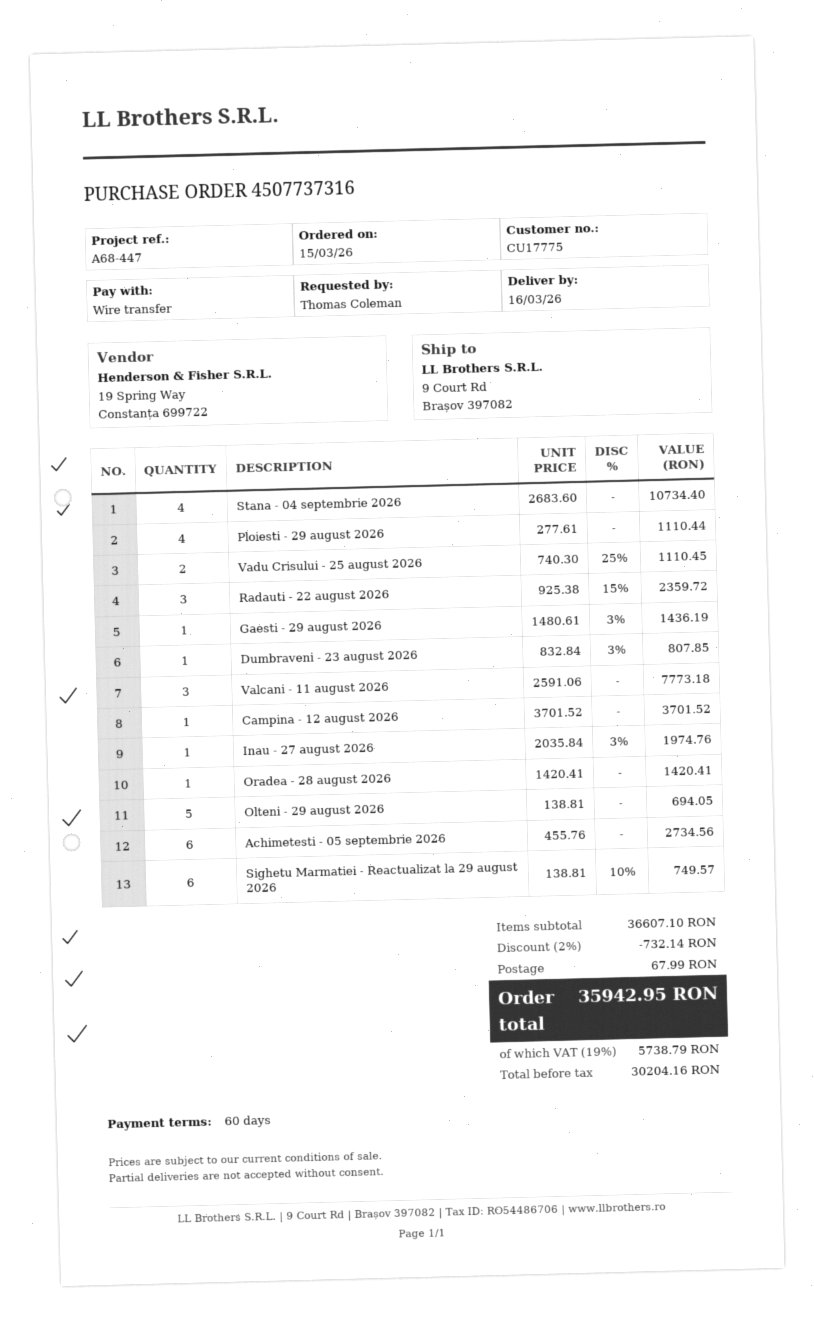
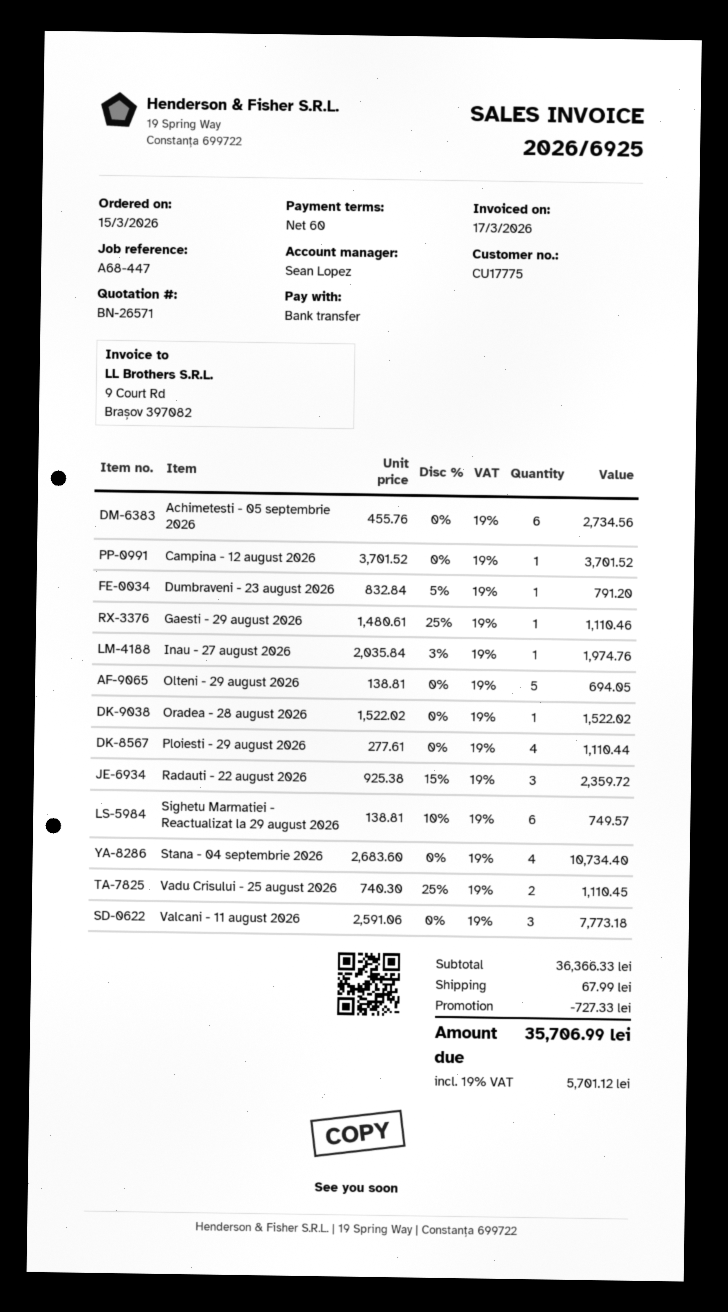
Gaesti - 29 august 2026: 1 x 1480.61 - 3% = 1436.19 -> 1 x 1480.61 - 25% = 1110.46
Dumbraveni - 23 august 2026: 1 x 832.84 - 3% = 807.85 -> 1 x 832.84 - 5% = 791.20
Oradea - 28 august 2026: 1 x 1420.41 = 1420.41 -> 1 x 1522.02 = 1522.02
subtotal: 36607.10 -> 36366.33
discount: 732.14 -> 727.33
tax: 19% = 5738.79 -> 19% = 5701.12
total: 35942.95 -> 35706.99

